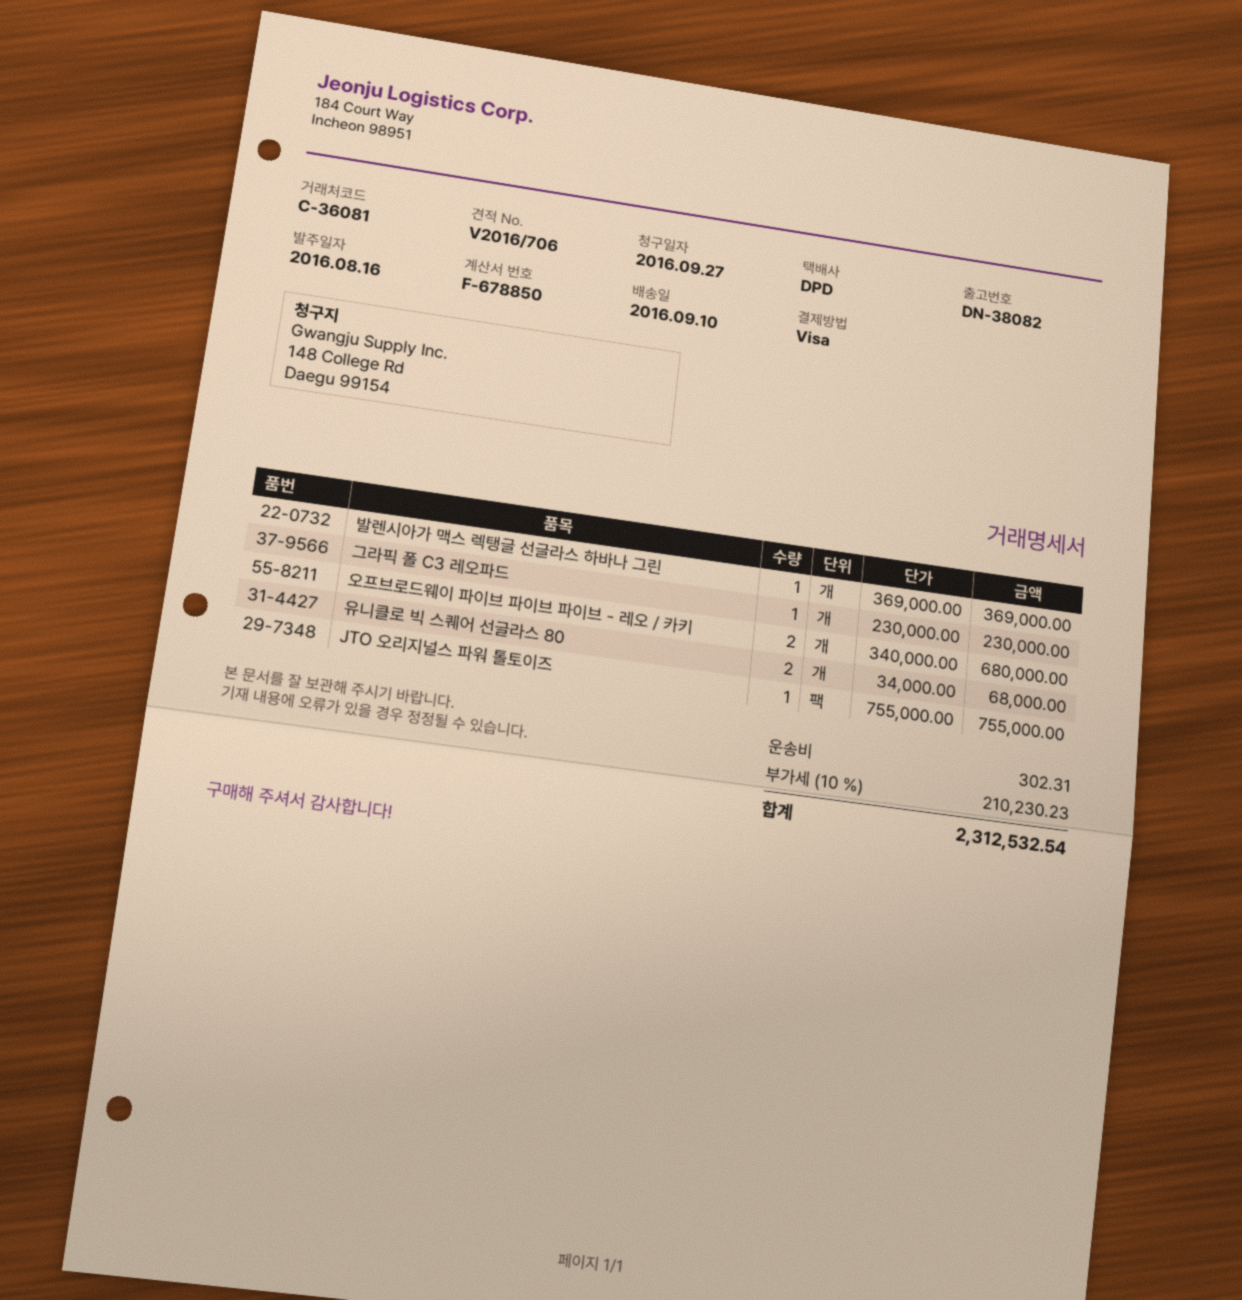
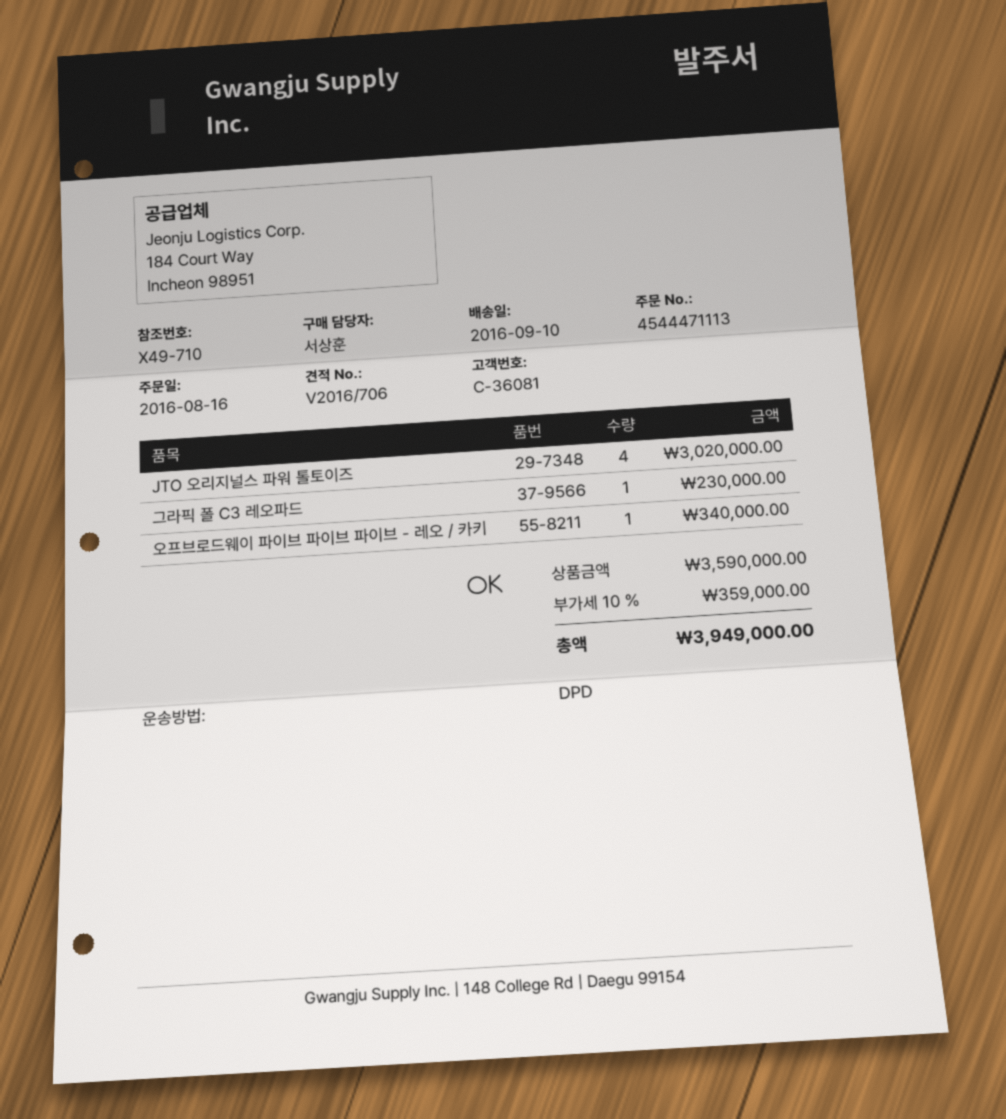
발렌시아가 맥스 렉탱글 선글라스 하바나 그린: 1 for 369000.00 -> none
오프브로드웨이 파이브 파이브 파이브 - 레오 / 카키: 2 for 680000.00 -> 1 for 340000.00
유니클로 빅 스퀘어 선글라스 80: 2 for 68000.00 -> none
JTO 오리지널스 파워 톨토이즈: 1 for 755000.00 -> 4 for 3020000.00
shipping: 302.31 -> none
tax: 10% = 210230.23 -> 10% = 359000.00
total: 2312532.54 -> 3949000.00

